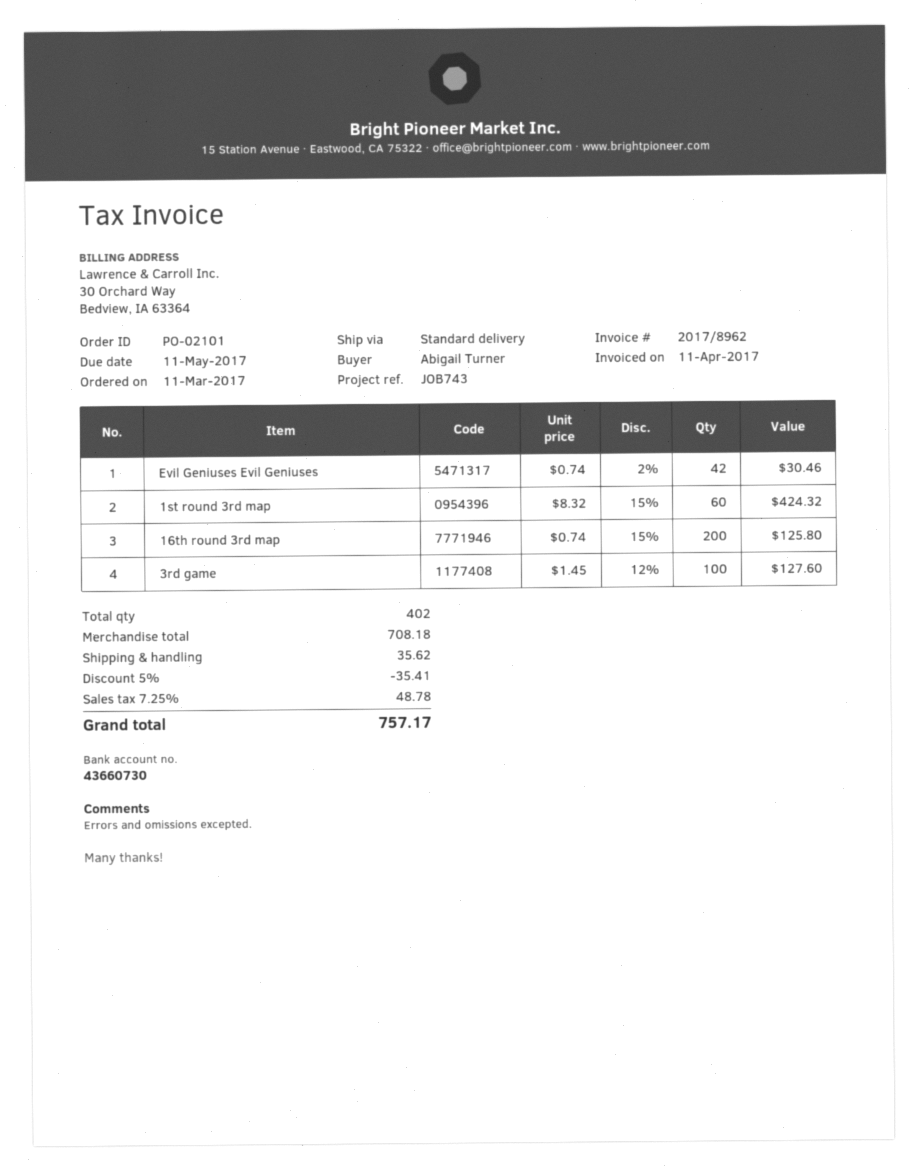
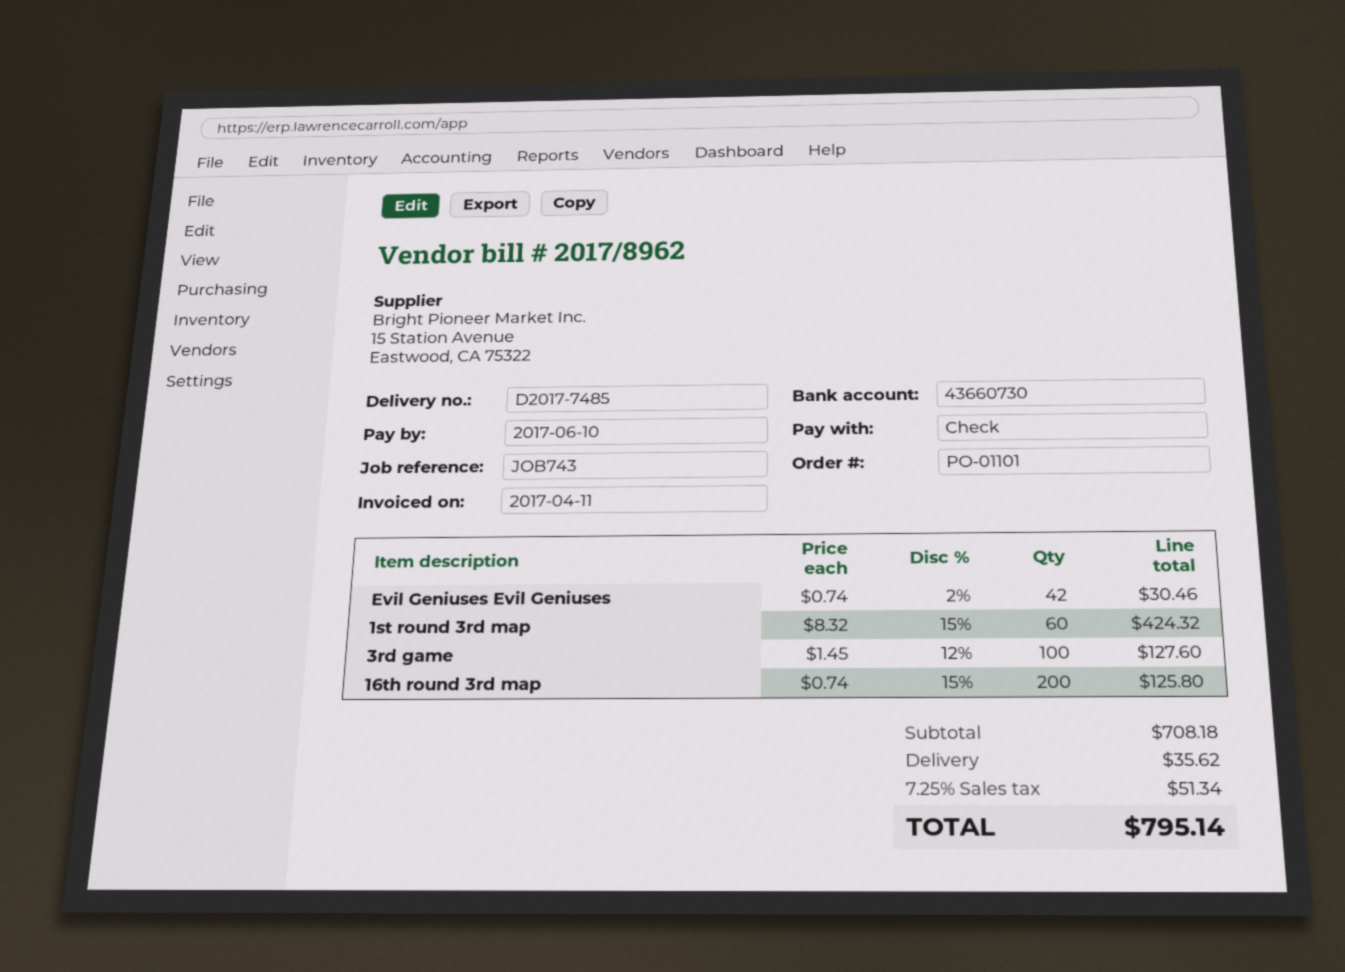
order number: PO-02101 -> PO-01101
due date: 2017-05-11 -> 2017-06-10
discount: 5% = 35.41 -> none
tax: 7.25% = 48.78 -> 7.25% = 51.34
total: 757.17 -> 795.14

